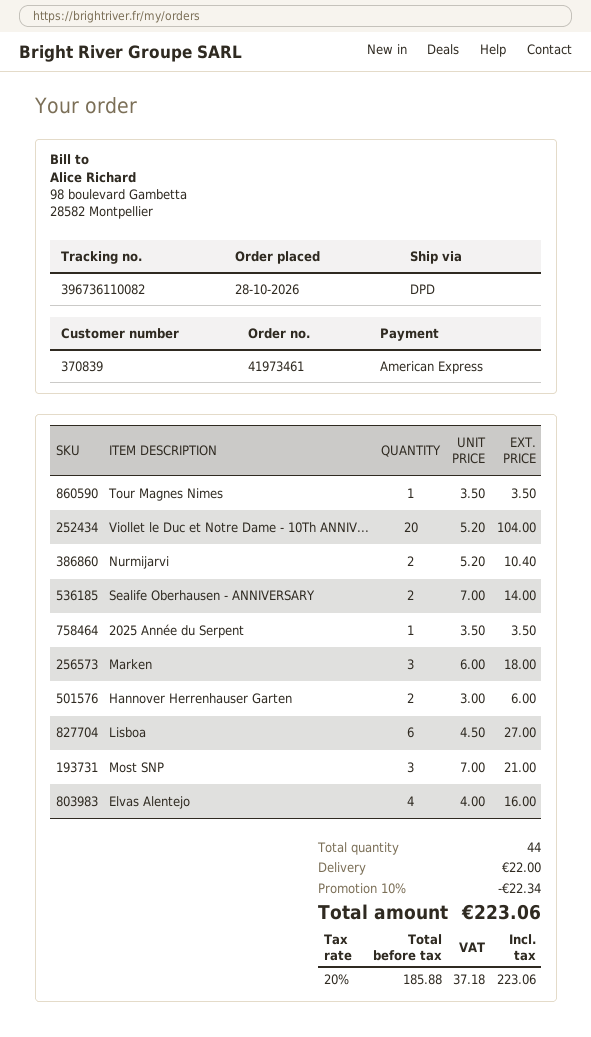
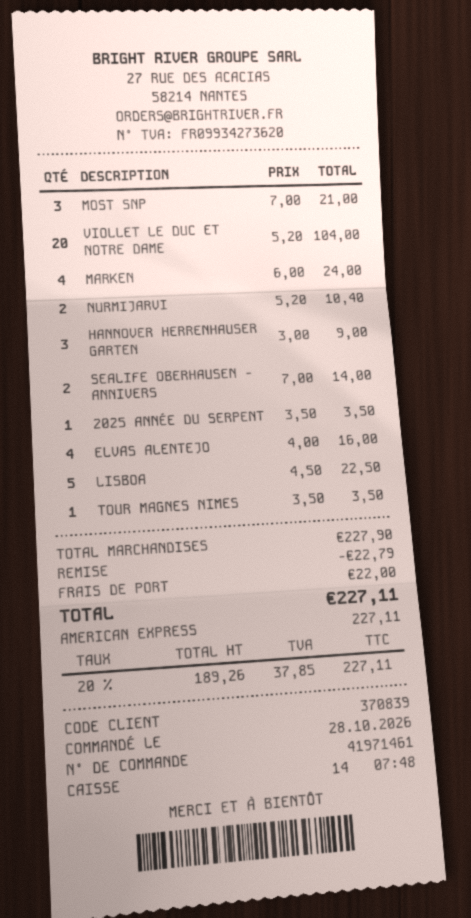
order number: 41973461 -> 41971461
Marken: 3 x 6.00 = 18.00 -> 4 x 6.00 = 24.00
Hannover Herrenhauser Garten: 2 x 3.00 = 6.00 -> 3 x 3.00 = 9.00
Lisboa: 6 x 4.50 = 27.00 -> 5 x 4.50 = 22.50
discount: 22.34 -> 22.79
net: 185.88 -> 189.26
tax: 20% = 37.18 -> 20% = 37.85
total: 223.06 -> 227.11

